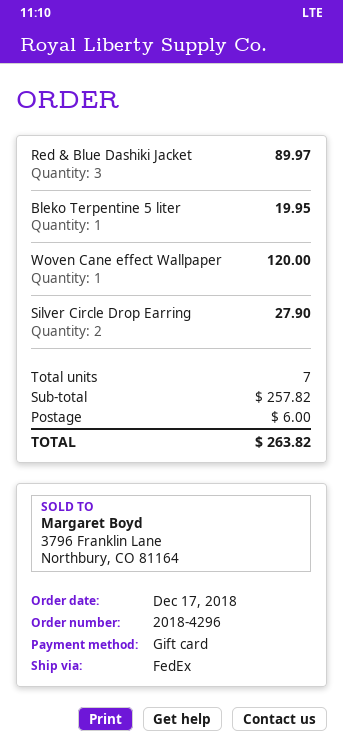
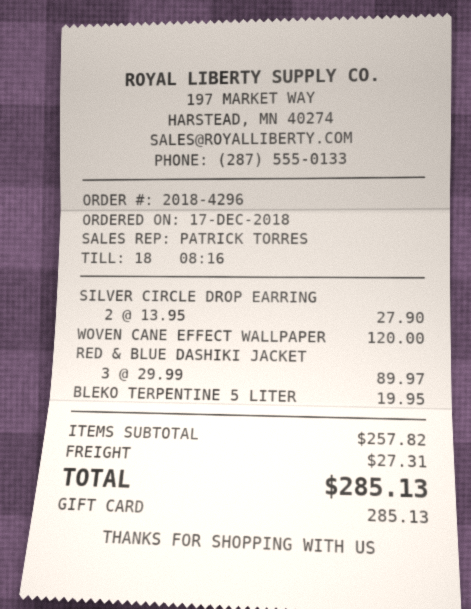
shipping: 6.00 -> 27.31
total: 263.82 -> 285.13

